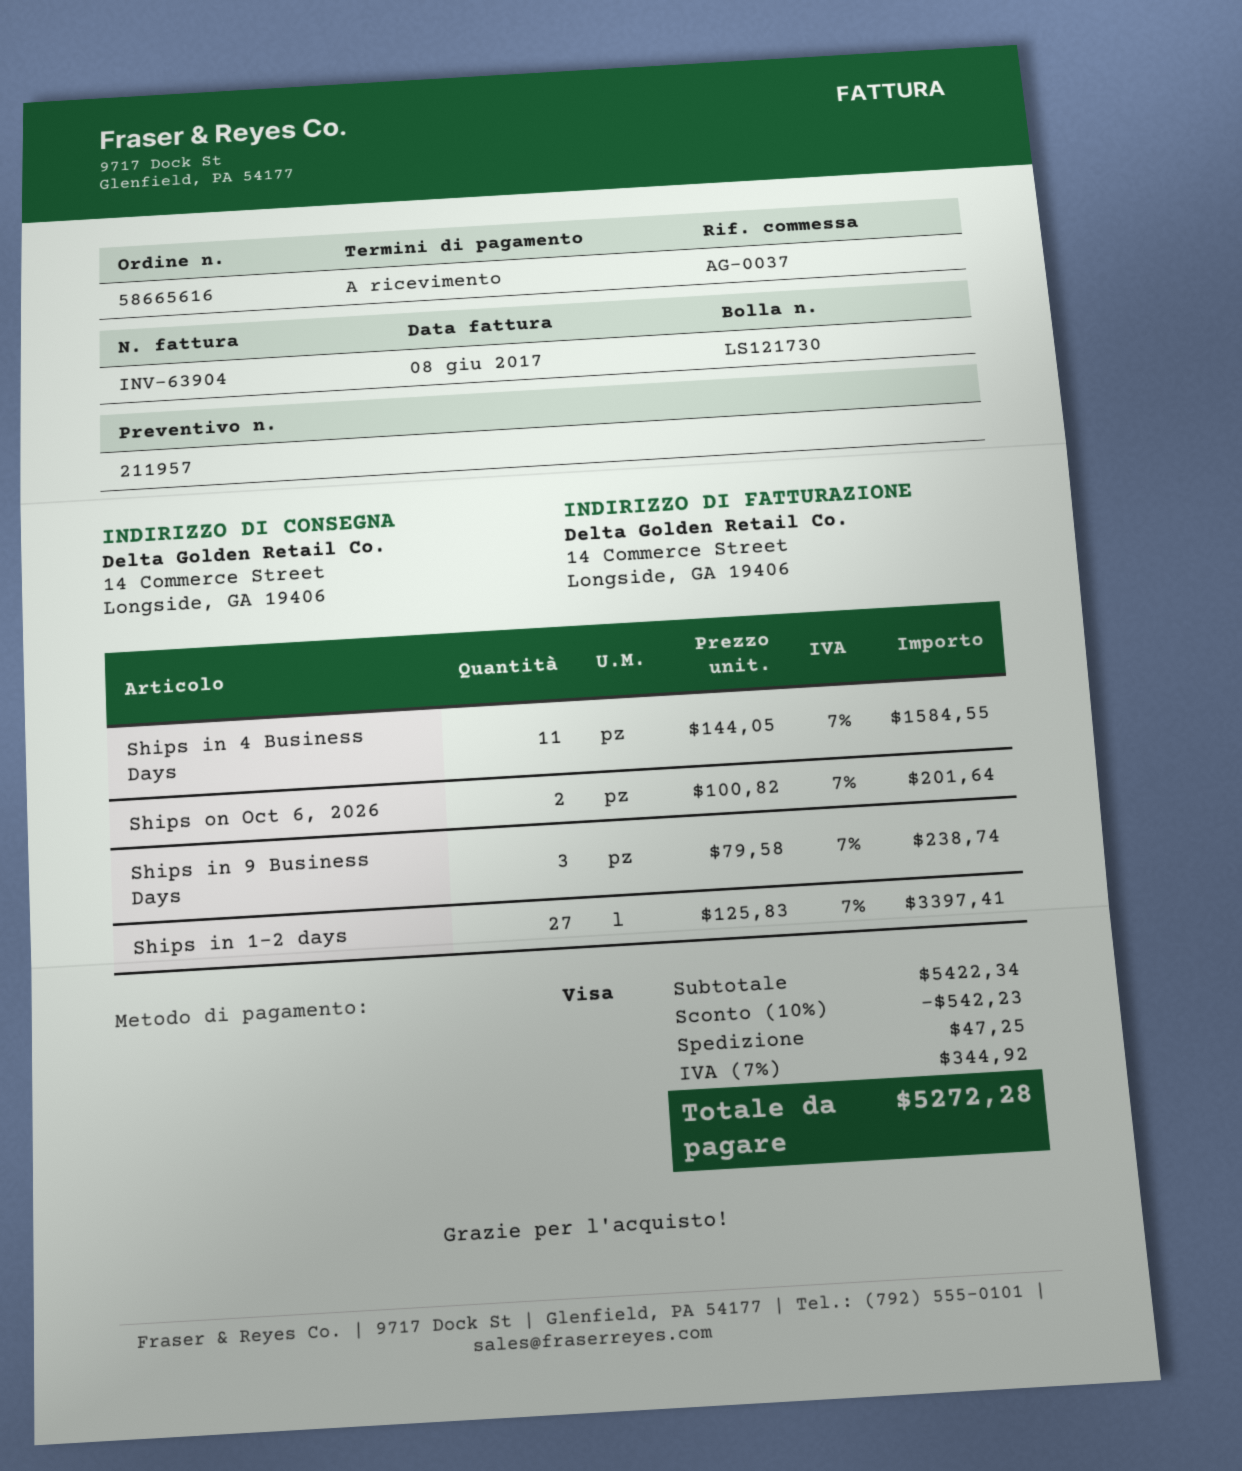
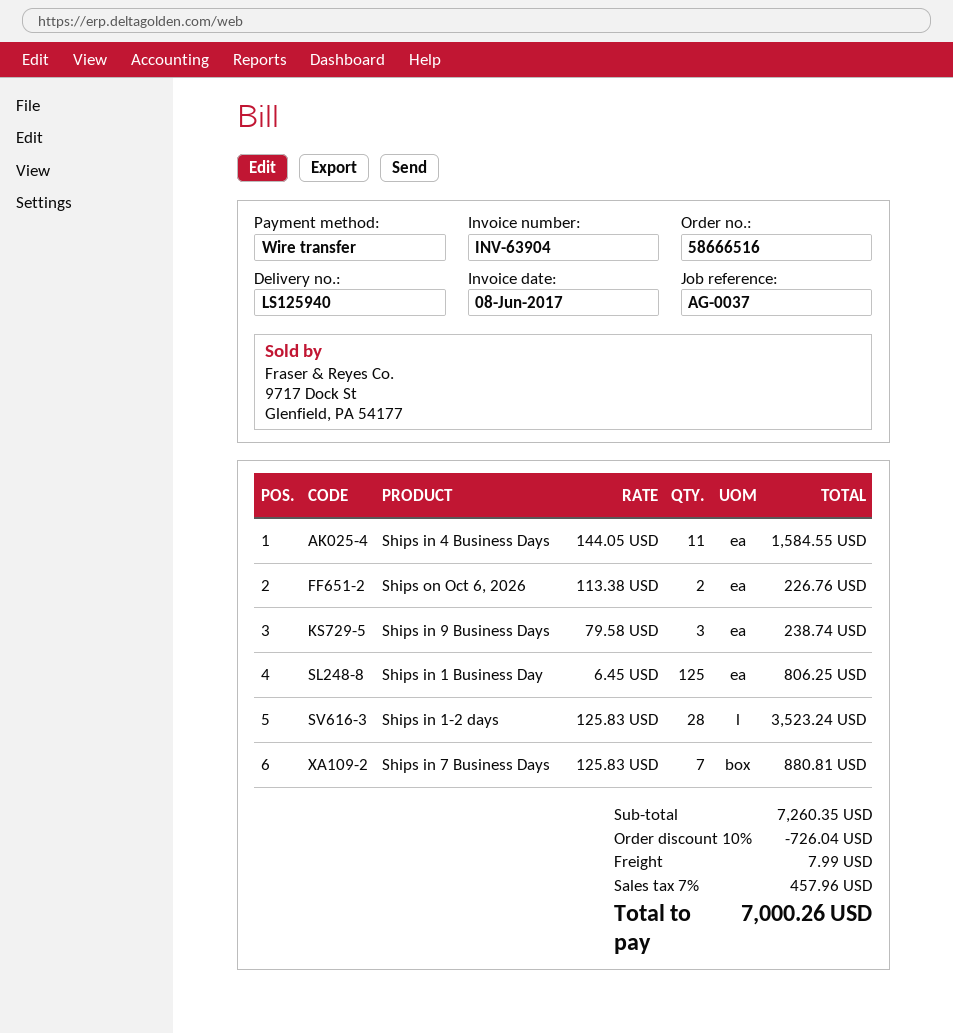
order number: 58665616 -> 58666516
delivery note number: LS121730 -> LS125940
payment method: Visa -> bank transfer
Ships on Oct 6, 2026: 2 x 100.82 = 201.64 -> 2 x 113.38 = 226.76
Ships in 1-2 days: 27 x 125.83 = 3397.41 -> 28 x 125.83 = 3523.24
Ships in 1 Business Day: none -> 125 x 6.45 = 806.25
Ships in 7 Business Days: none -> 7 x 125.83 = 880.81
subtotal: 5422.34 -> 7260.35
discount: 10% = 542.23 -> 10% = 726.04
shipping: 47.25 -> 7.99
tax: 7% = 344.92 -> 7% = 457.96
total: 5272.28 -> 7000.26

